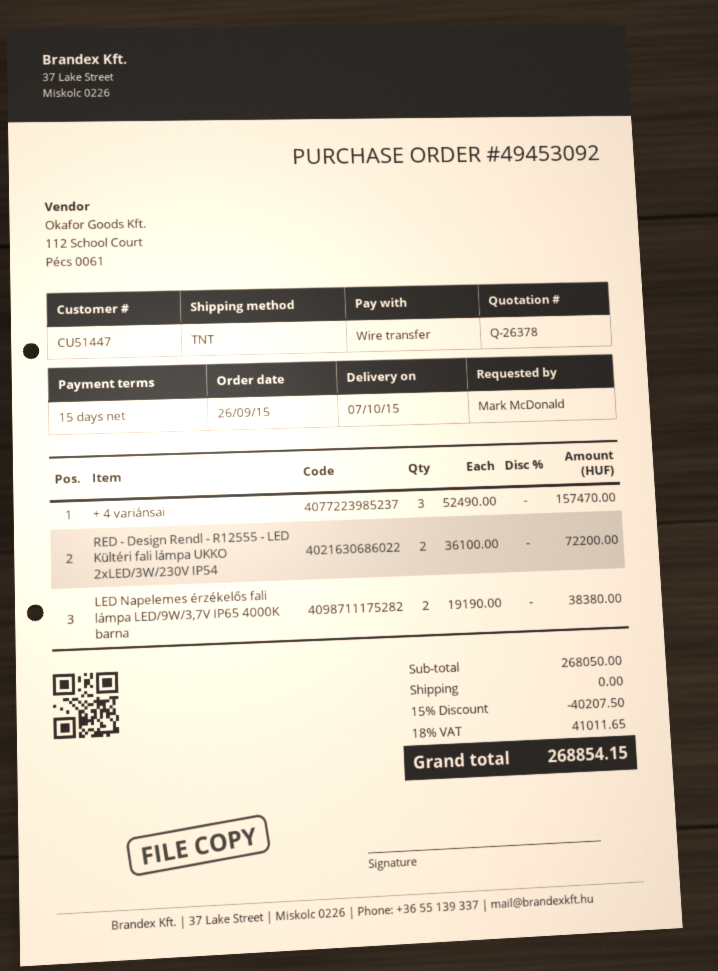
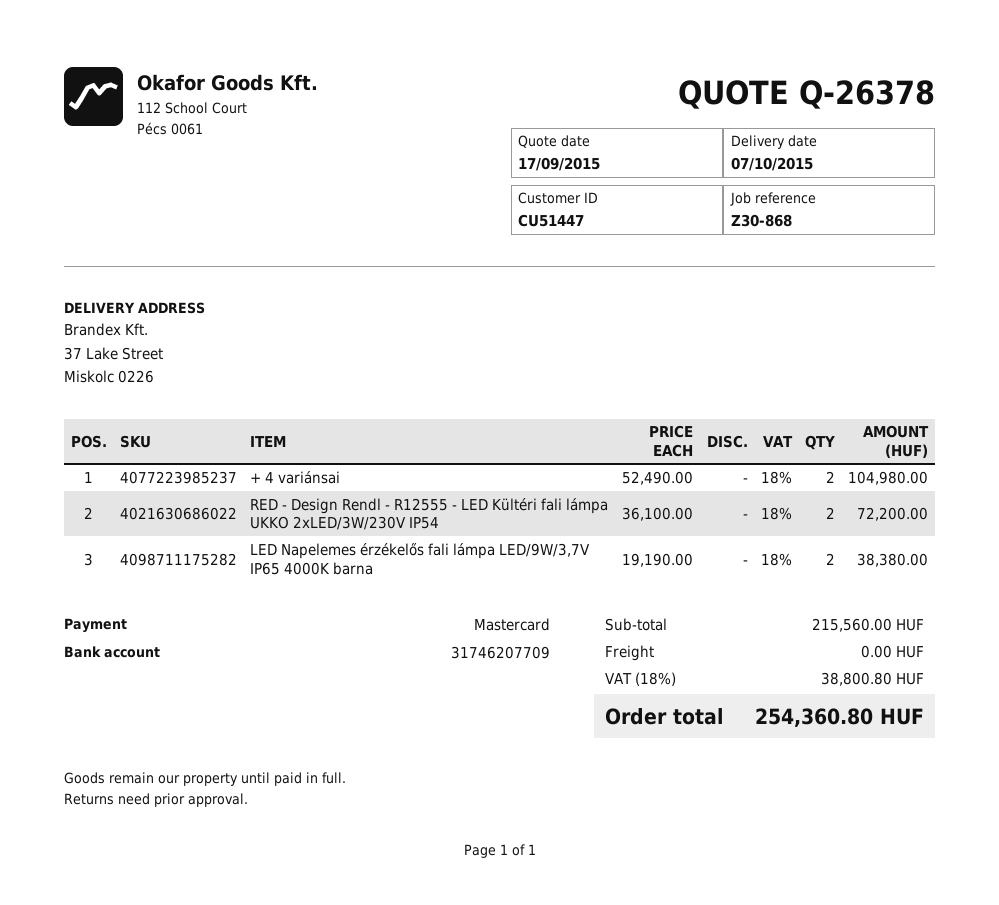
payment method: bank transfer -> Mastercard
+ 4 variánsai: 3 x 52490.00 = 157470.00 -> 2 x 52490.00 = 104980.00
subtotal: 268050.00 -> 215560.00
discount: 15% = 40207.50 -> none
tax: 18% = 41011.65 -> 18% = 38800.80
total: 268854.15 -> 254360.80

